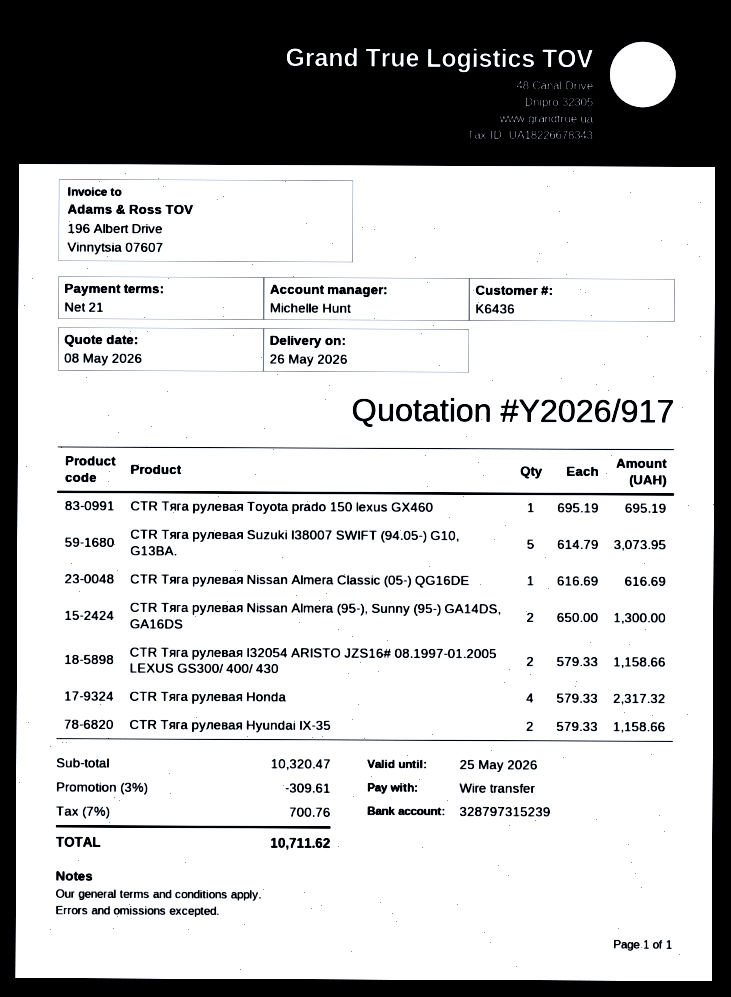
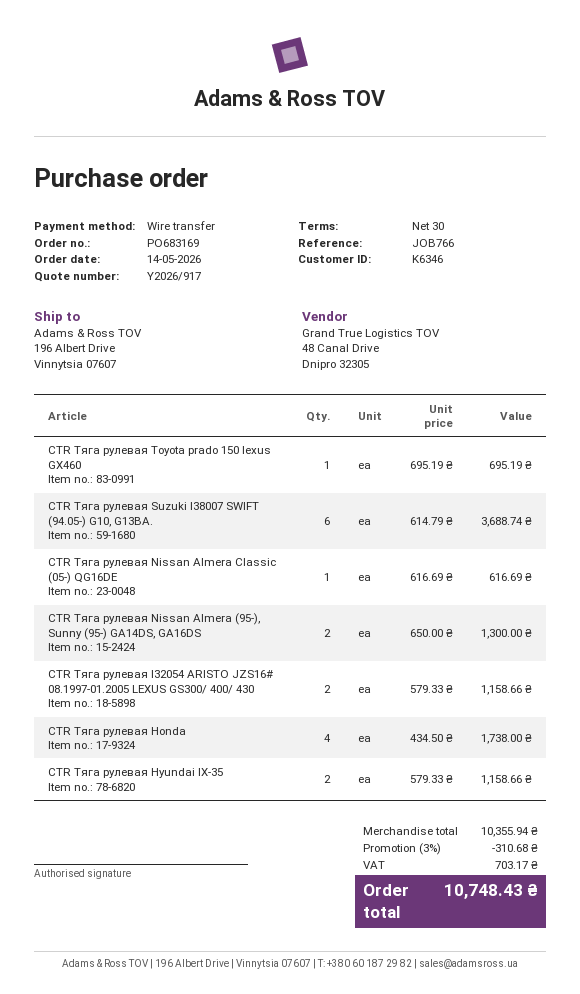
payment terms: 21 days -> 30 days
customer number: K6436 -> K6346
CTR Тяга рулевая Suzuki I38007 SWIFT (94.05-) G10, G13BA.: 5 x 614.79 = 3073.95 -> 6 x 614.79 = 3688.74
CTR Тяга рулевая Honda: 4 x 579.33 = 2317.32 -> 4 x 434.50 = 1738.00
subtotal: 10320.47 -> 10355.94
discount: 3% = 309.61 -> 3% = 310.68
tax: 700.76 -> 703.17
total: 10711.62 -> 10748.43

